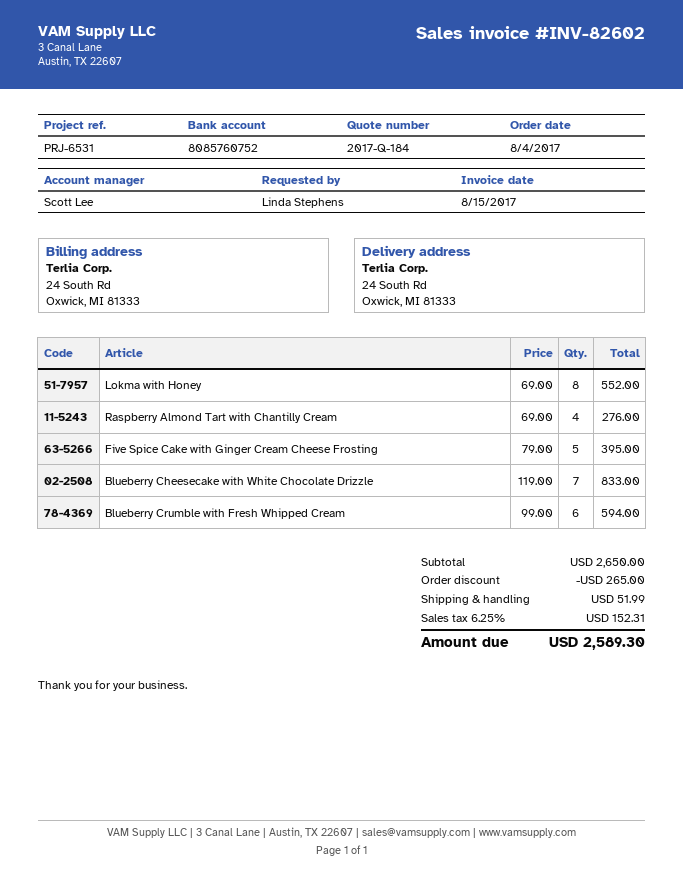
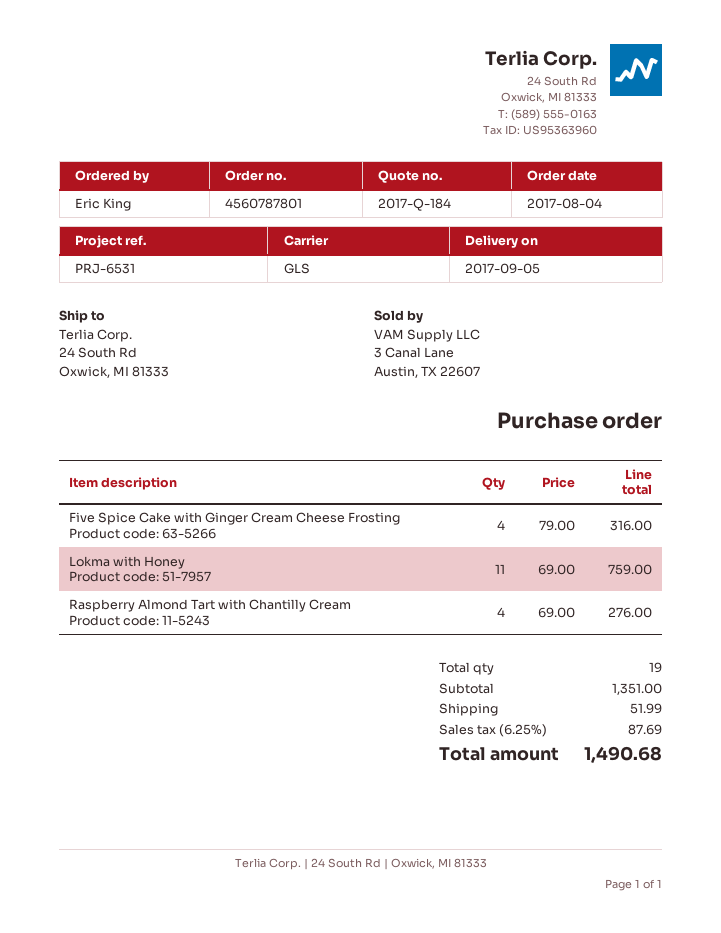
ordered by: Linda Stephens -> Eric King
Lokma with Honey: 8 x 69.00 = 552.00 -> 11 x 69.00 = 759.00
Five Spice Cake with Ginger Cream Cheese Frosting: 5 x 79.00 = 395.00 -> 4 x 79.00 = 316.00
Blueberry Cheesecake with White Chocolate Drizzle: 7 x 119.00 = 833.00 -> none
Blueberry Crumble with Fresh Whipped Cream: 6 x 99.00 = 594.00 -> none
subtotal: 2650.00 -> 1351.00
discount: 265.00 -> none
tax: 6.25% = 152.31 -> 6.25% = 87.69
total: 2589.30 -> 1490.68

